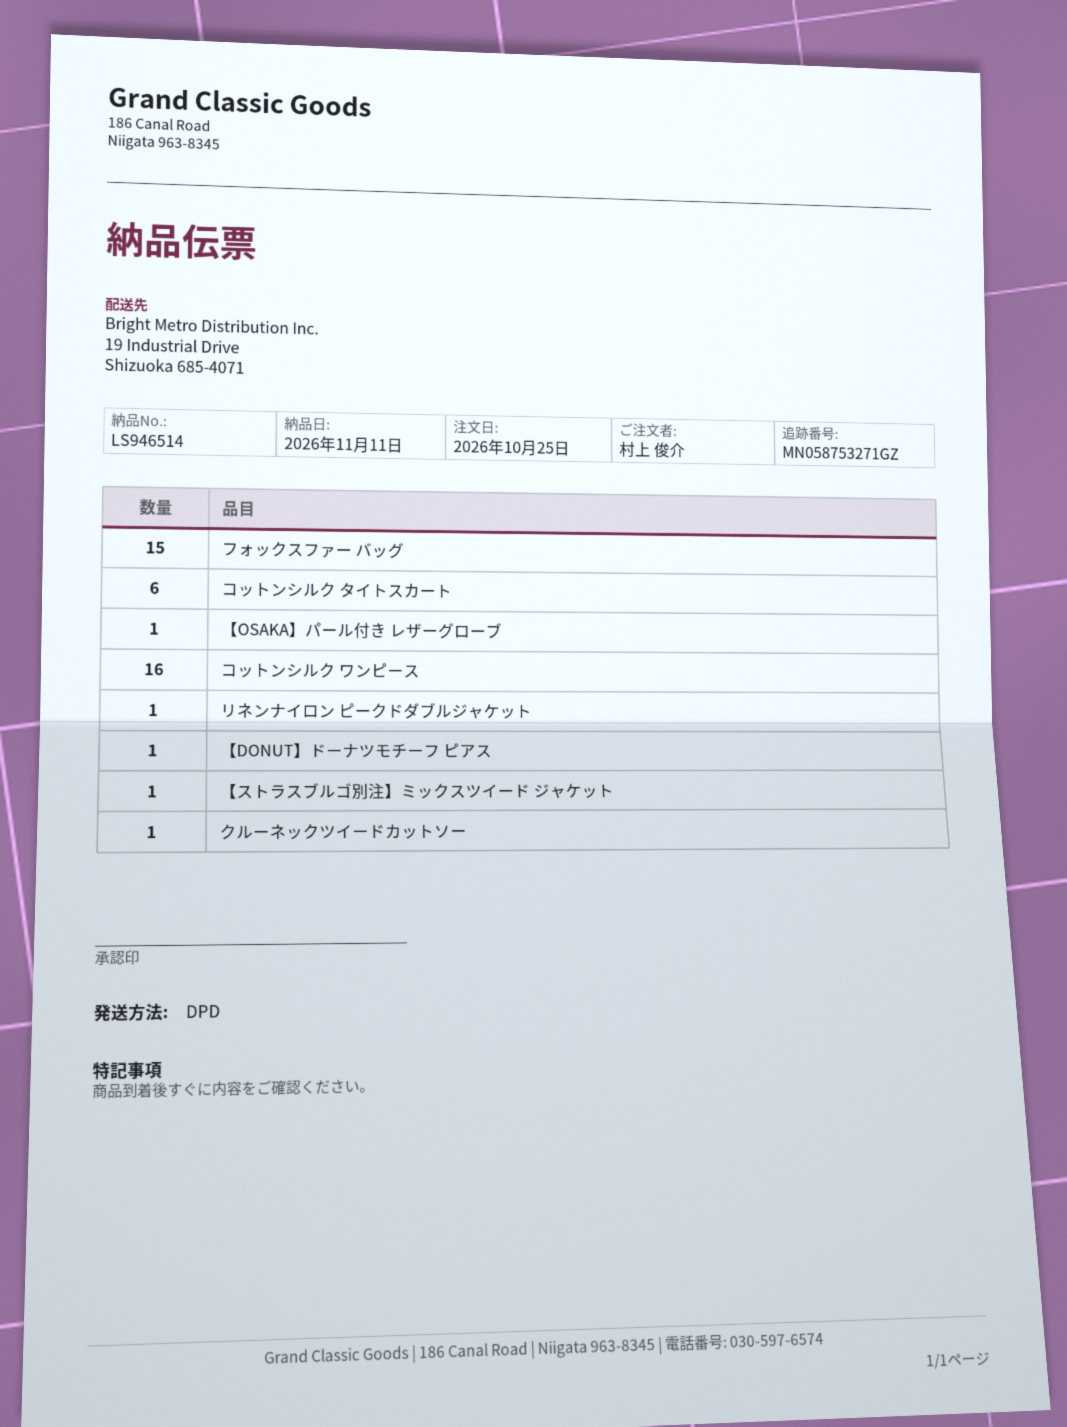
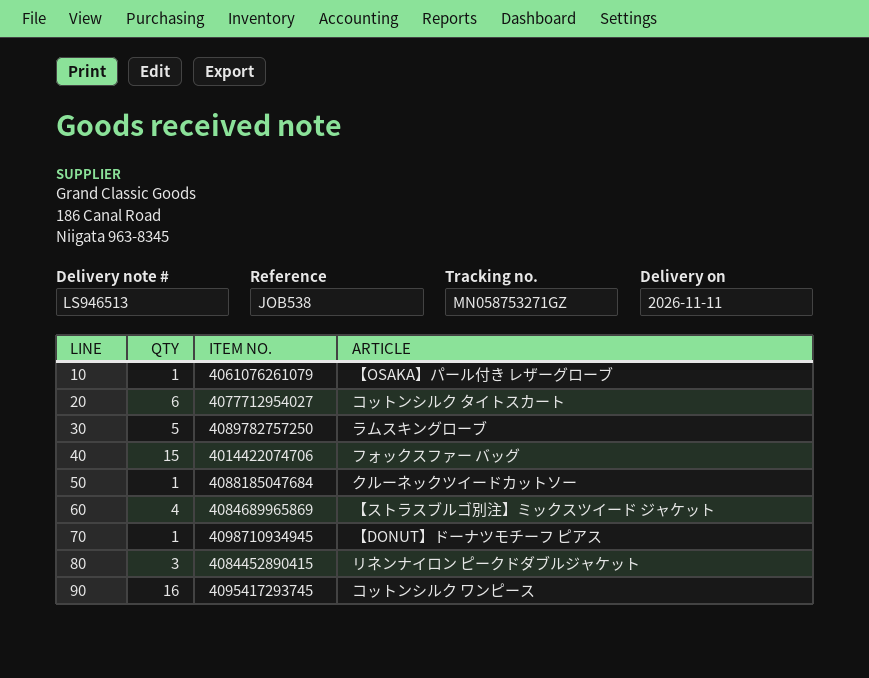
delivery note number: LS946514 -> LS946513
リネンナイロン ピークドダブルジャケット: 1 -> 3
【ストラスブルゴ別注】ミックスツイード ジャケット: 1 -> 4
ラムスキングローブ: none -> 5

